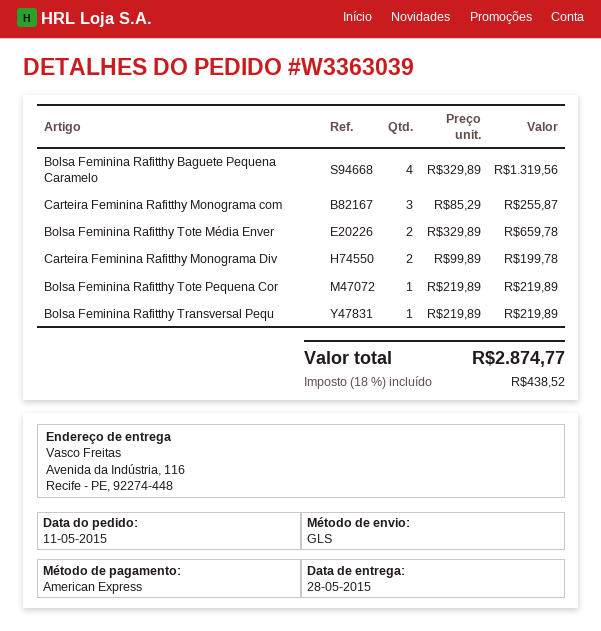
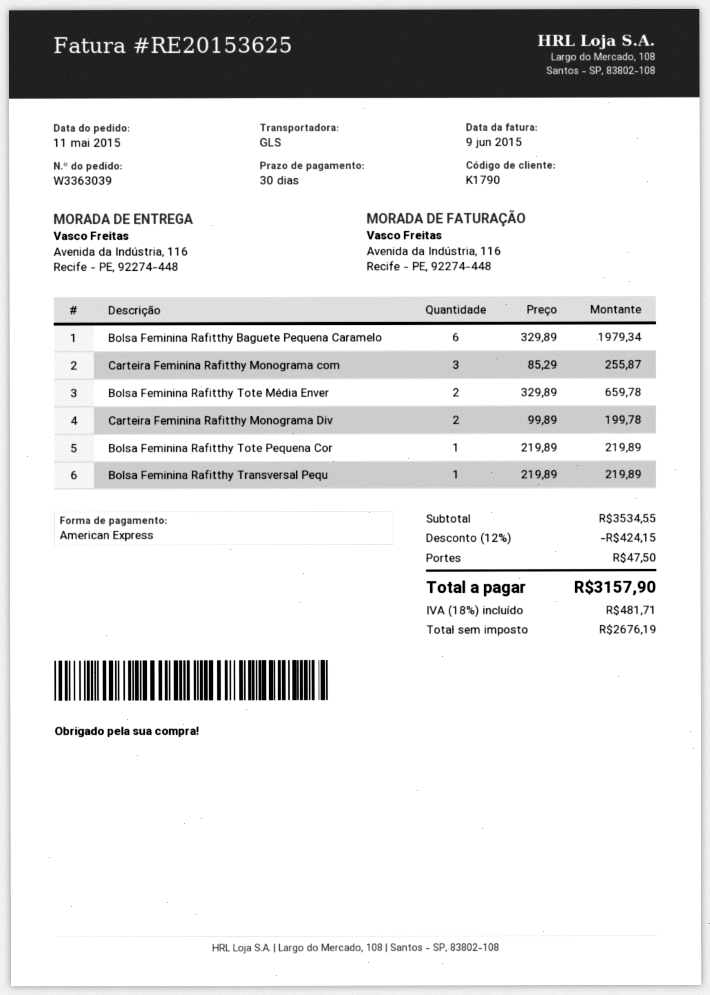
Bolsa Feminina Rafitthy Baguete Pequena Caramelo: 4 x 329.89 = 1319.56 -> 6 x 329.89 = 1979.34
discount: none -> 12% = 424.15
shipping: none -> 47.50
tax: 18% = 438.52 -> 18% = 481.71
total: 2874.77 -> 3157.90

